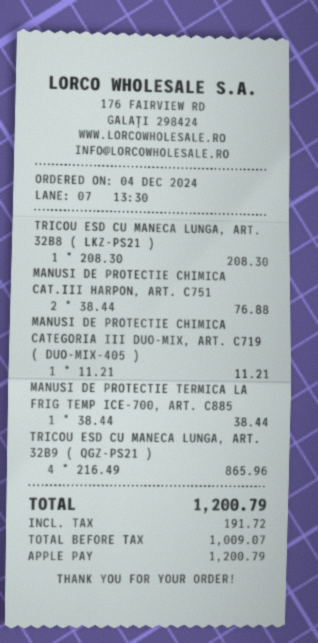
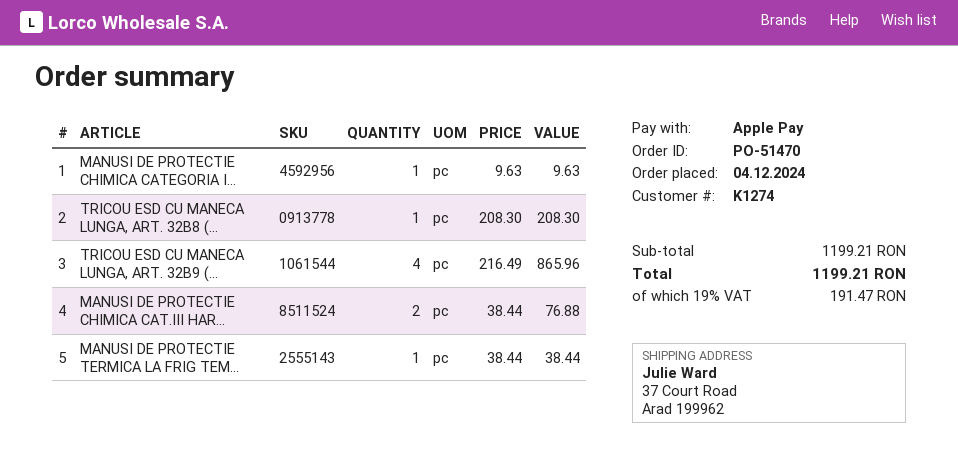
MANUSI DE PROTECTIE CHIMICA CATEGORIA III DUO-MIX, ART. C719 ( DUO-MIX-405 ): 1 x 11.21 = 11.21 -> 1 x 9.63 = 9.63
tax: 191.72 -> 191.47
total: 1200.79 -> 1199.21

